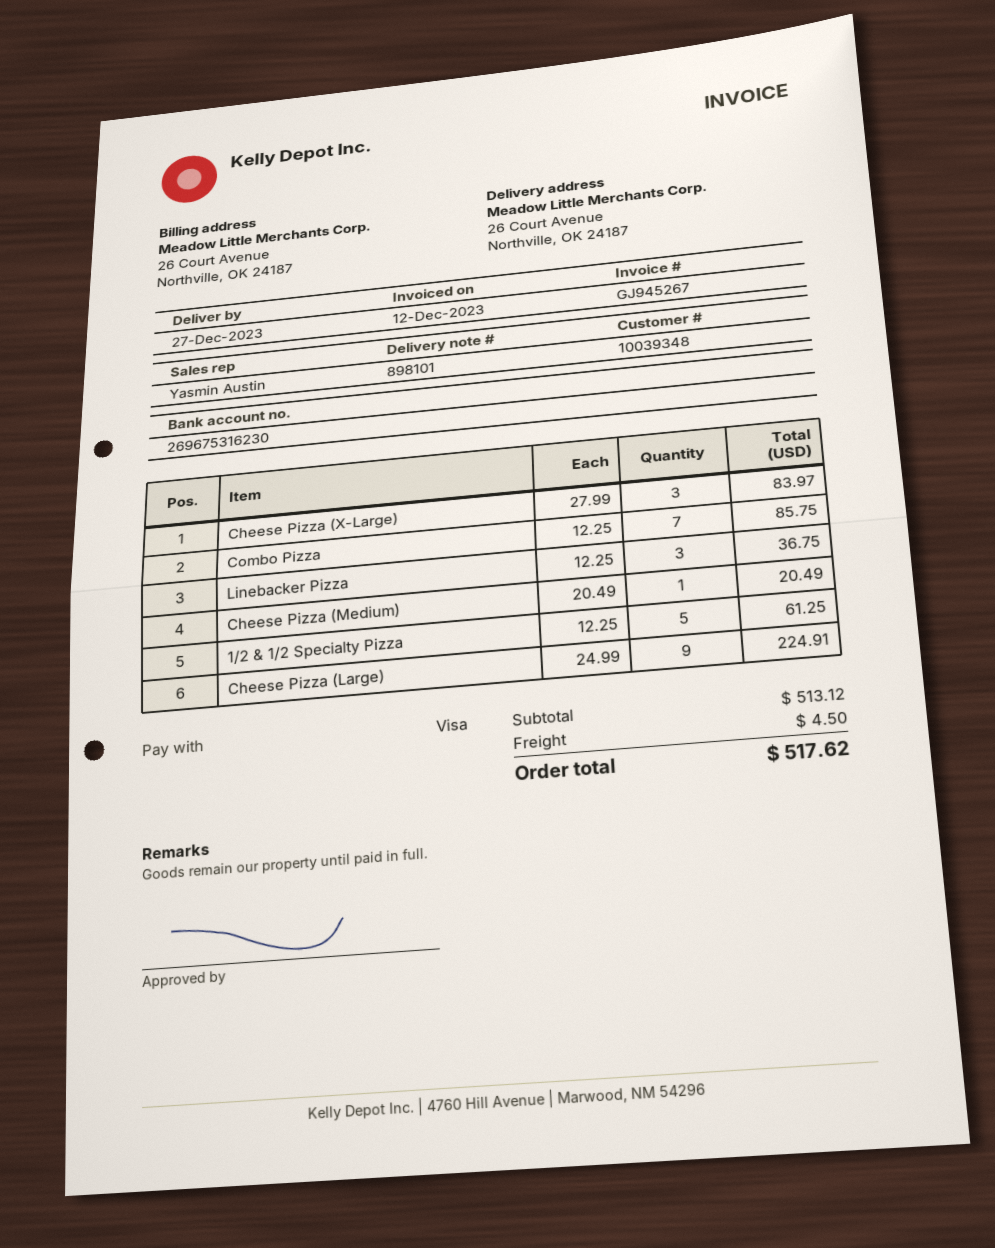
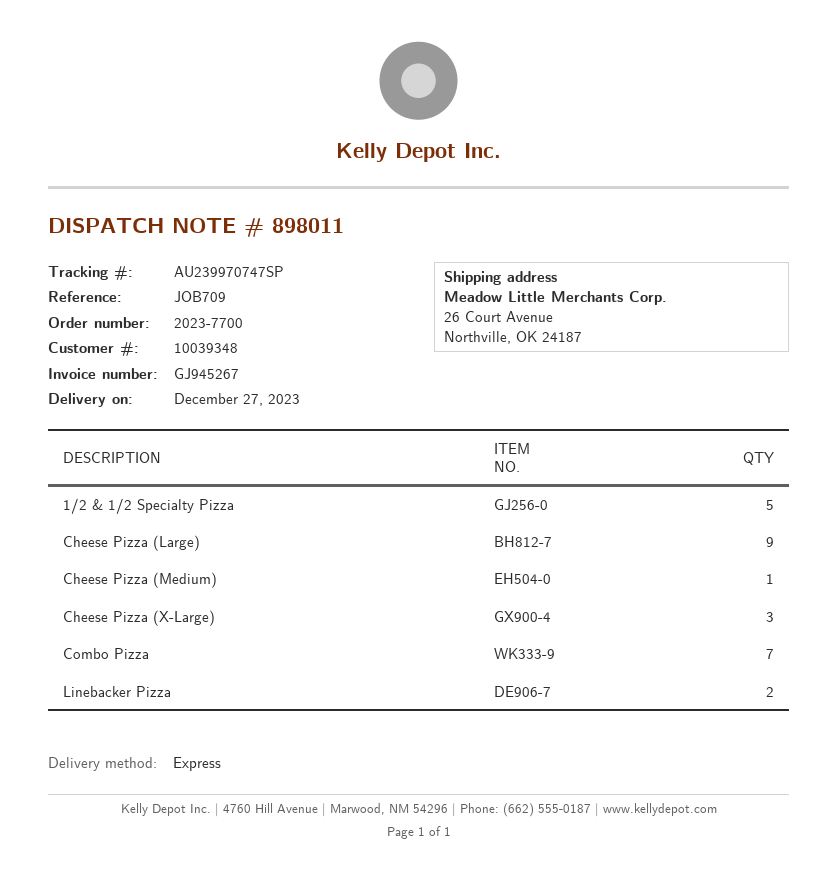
delivery note number: 898101 -> 898011
Linebacker Pizza: 3 -> 2

